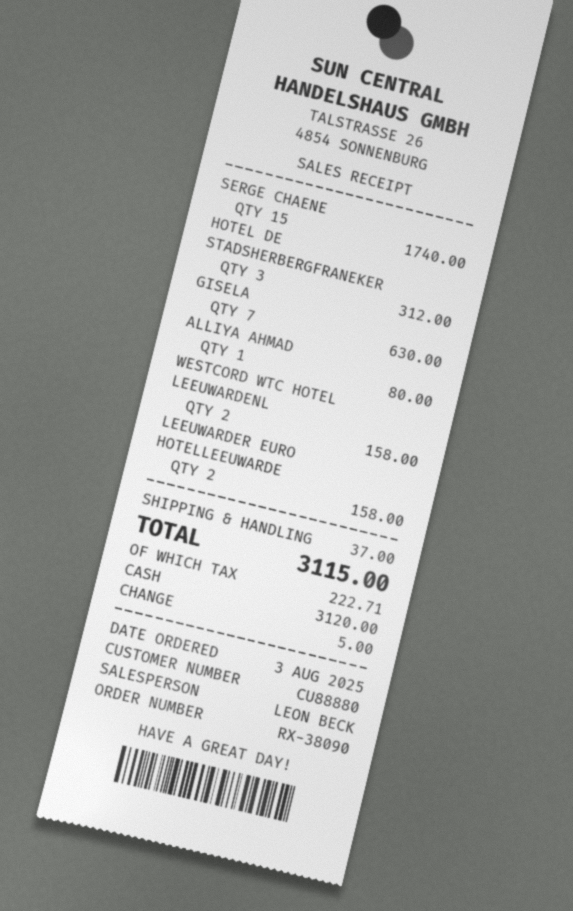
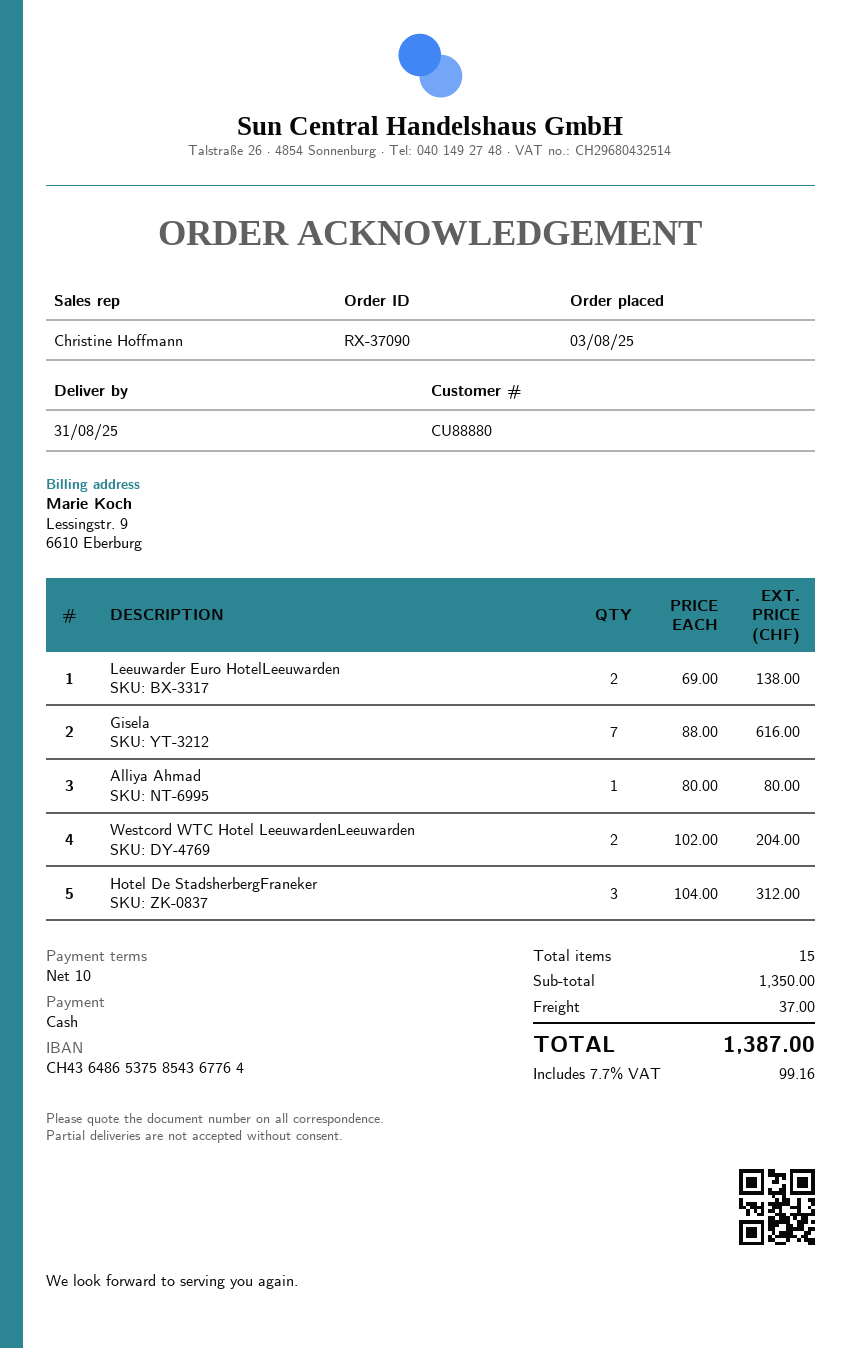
order number: RX-38090 -> RX-37090
sales rep: LEON BECK -> Christine Hoffmann
SERGE CHAENE: 15 for 1740.00 -> none
GISELA: 7 for 630.00 -> 7 for 616.00
WESTCORD WTC HOTEL LEEUWARDENL: 2 for 158.00 -> 2 for 204.00
LEEUWARDER EURO HOTELLEEUWARDE: 2 for 158.00 -> 2 for 138.00
tax: 222.71 -> 99.16
total: 3115.00 -> 1387.00

